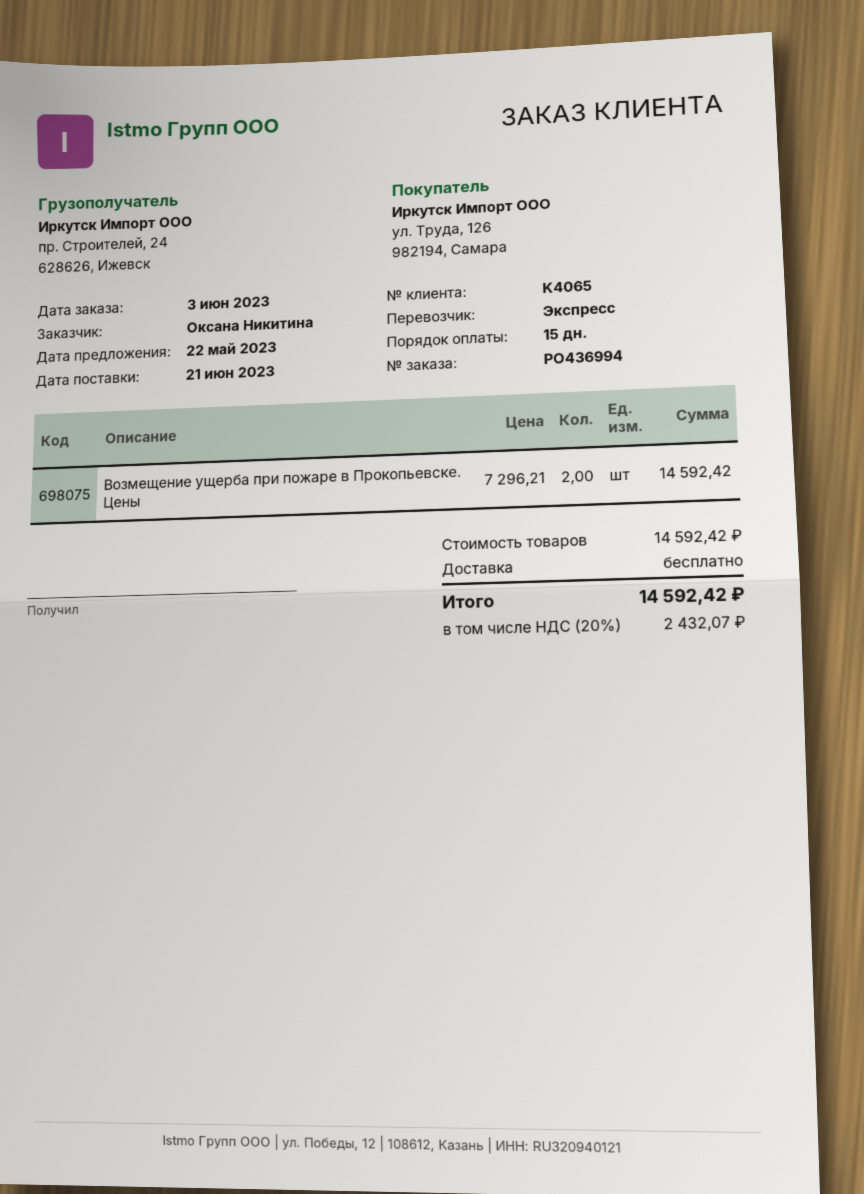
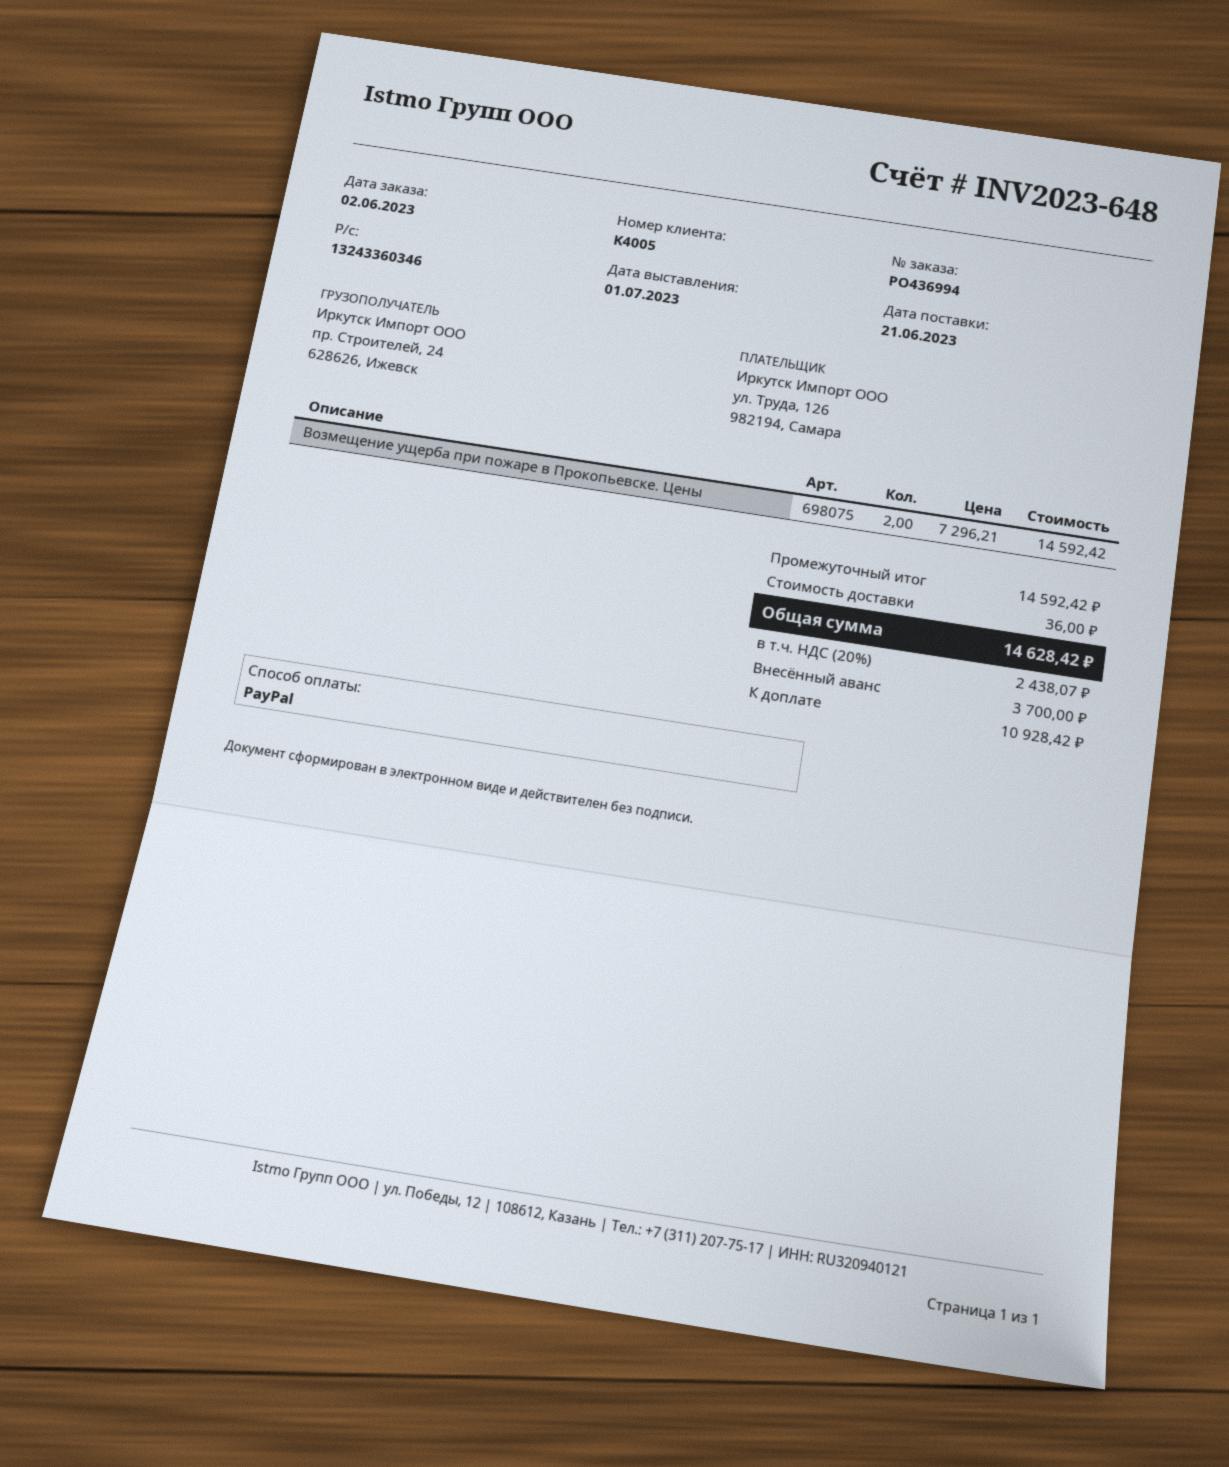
order date: 2023-06-03 -> 2023-06-02
customer number: K4065 -> K4005
shipping: 0.00 -> 36.00
tax: 20% = 2432.07 -> 20% = 2438.07
total: 14592.42 -> 14628.42

